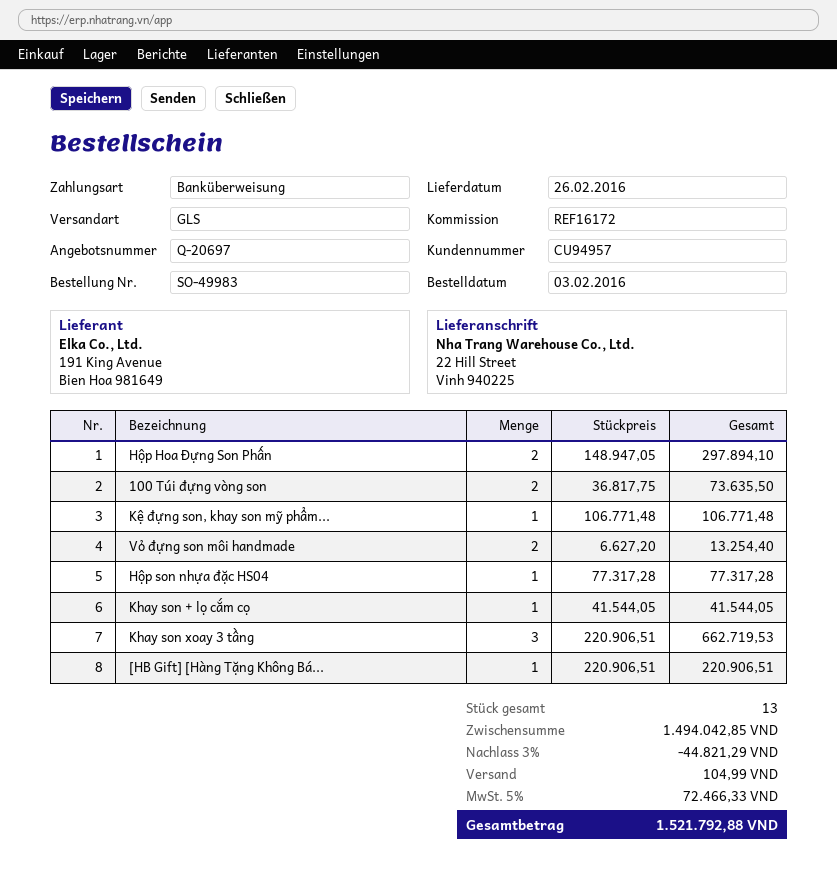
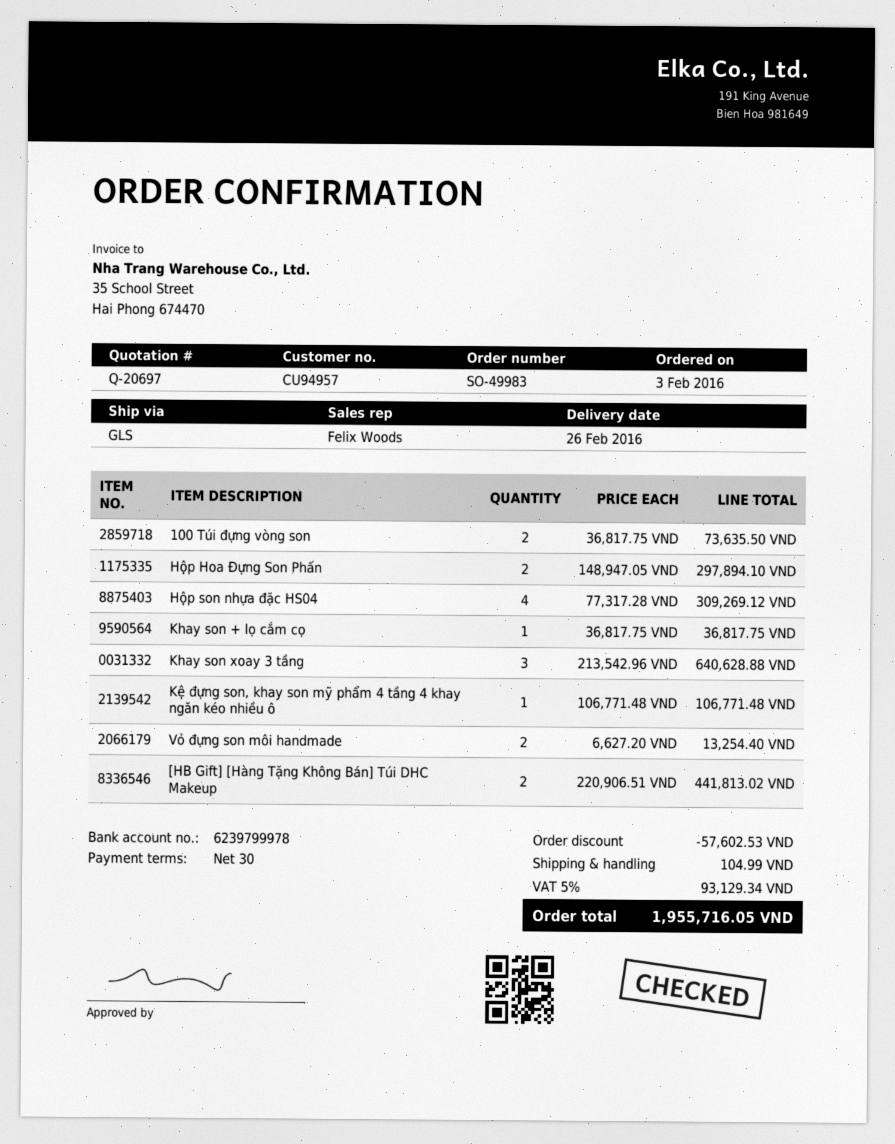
Hộp son nhựa đặc HS04: 1 x 77317.28 = 77317.28 -> 4 x 77317.28 = 309269.12
Khay son + lọ cắm cọ: 1 x 41544.05 = 41544.05 -> 1 x 36817.75 = 36817.75
Khay son xoay 3 tầng: 3 x 220906.51 = 662719.53 -> 3 x 213542.96 = 640628.88
[HB Gift] [Hàng Tặng Không Bá...: 1 x 220906.51 = 220906.51 -> 2 x 220906.51 = 441813.02
discount: 44821.29 -> 57602.53
tax: 5% = 72466.33 -> 5% = 93129.34
total: 1521792.88 -> 1955716.05

